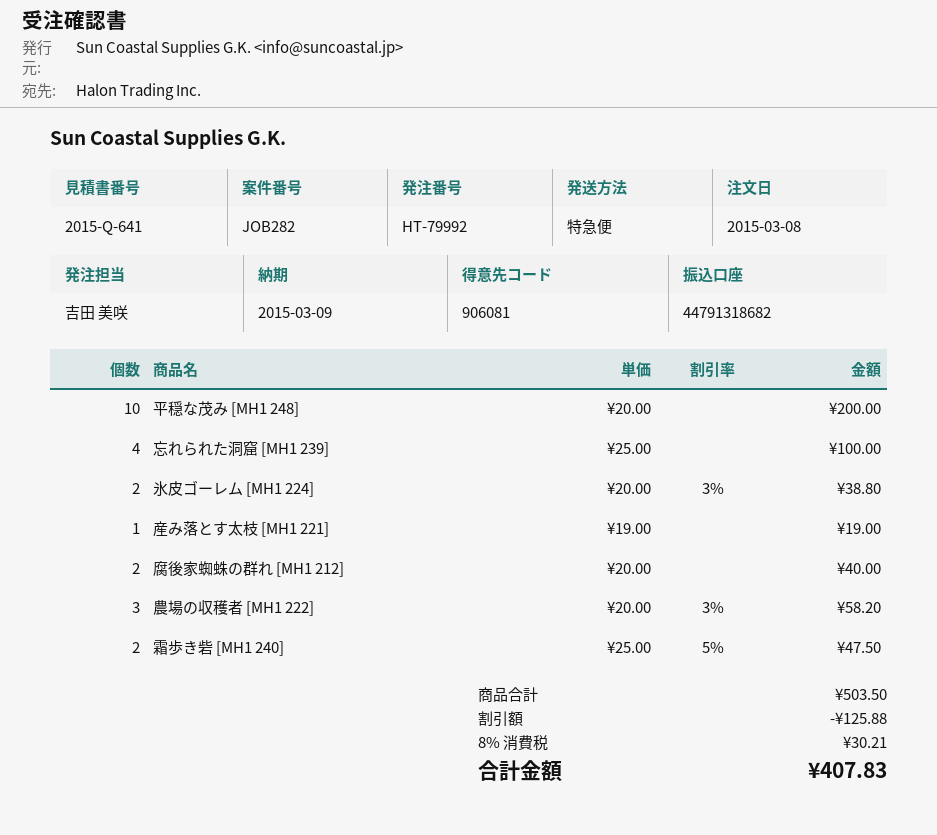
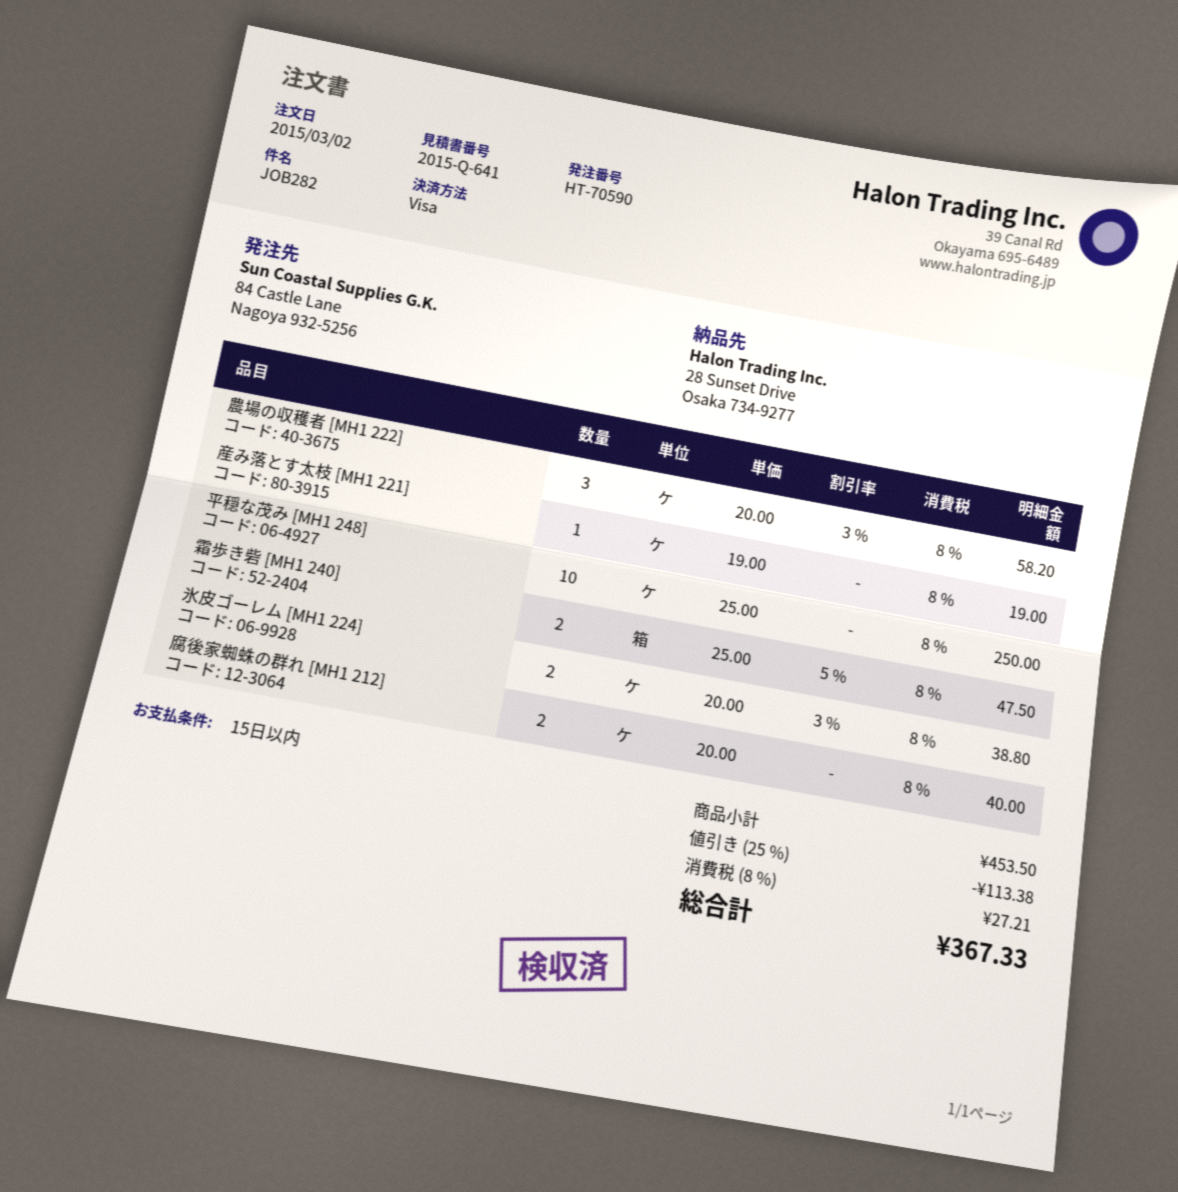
order number: HT-79992 -> HT-70590
order date: 2015-03-08 -> 2015-03-02
平穏な茂み [MH1 248]: 10 x 20.00 = 200.00 -> 10 x 25.00 = 250.00
忘れられた洞窟 [MH1 239]: 4 x 25.00 = 100.00 -> none
subtotal: 503.50 -> 453.50
discount: 125.88 -> 113.38
tax: 8% = 30.21 -> 8% = 27.21
total: 407.83 -> 367.33

